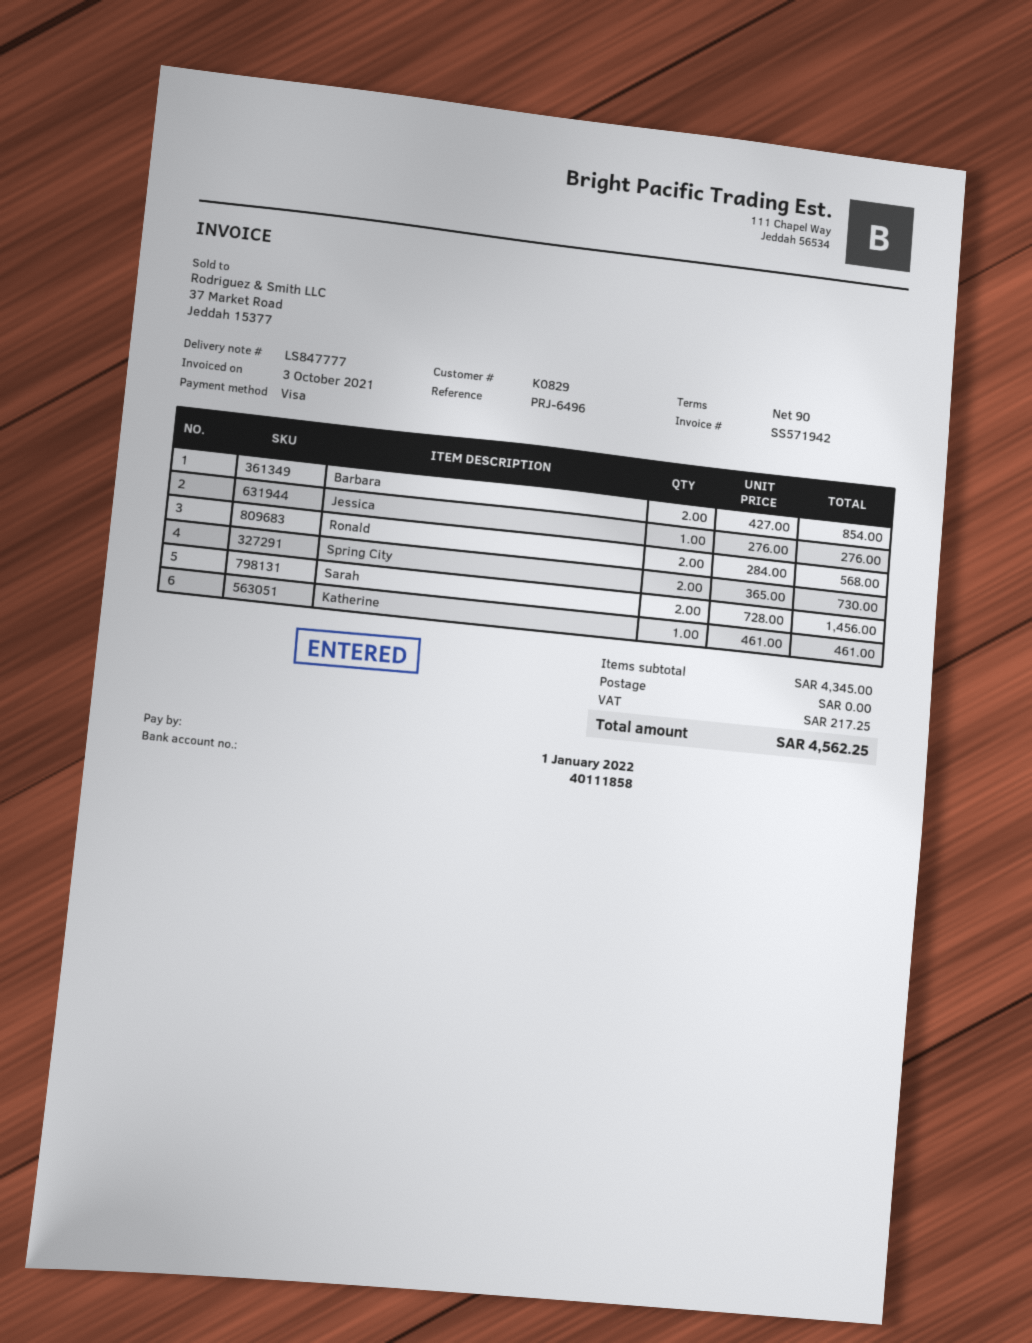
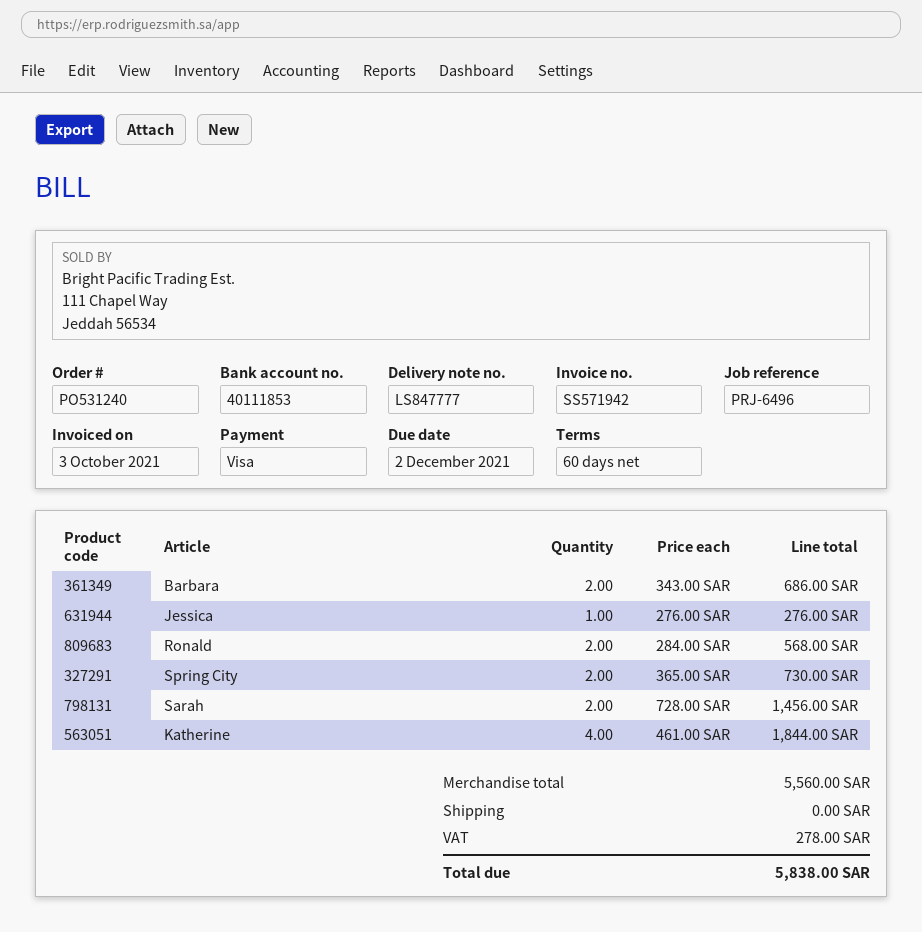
payment terms: 90 days -> 60 days
due date: 2022-01-01 -> 2021-12-02
bank account: 40111858 -> 40111853
Barbara: 2 x 427.00 = 854.00 -> 2 x 343.00 = 686.00
Katherine: 1 x 461.00 = 461.00 -> 4 x 461.00 = 1844.00
subtotal: 4345.00 -> 5560.00
tax: 217.25 -> 278.00
total: 4562.25 -> 5838.00

